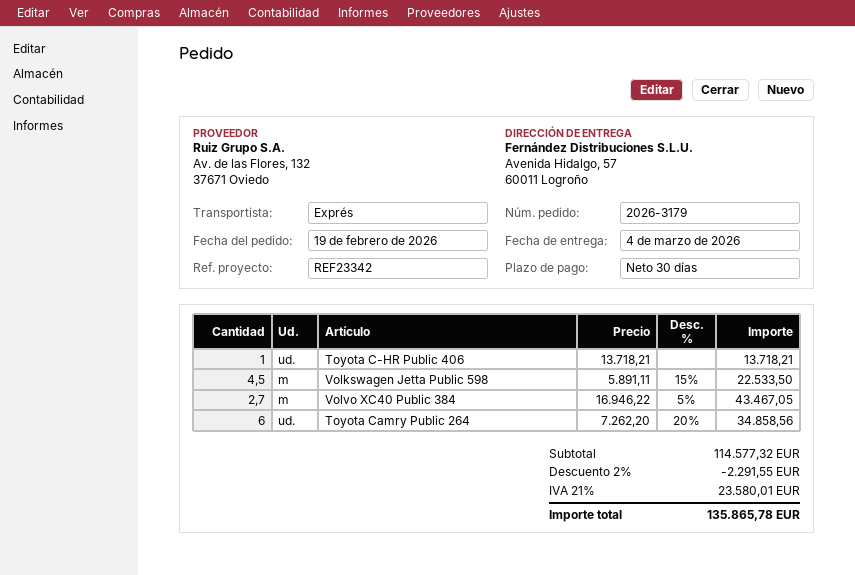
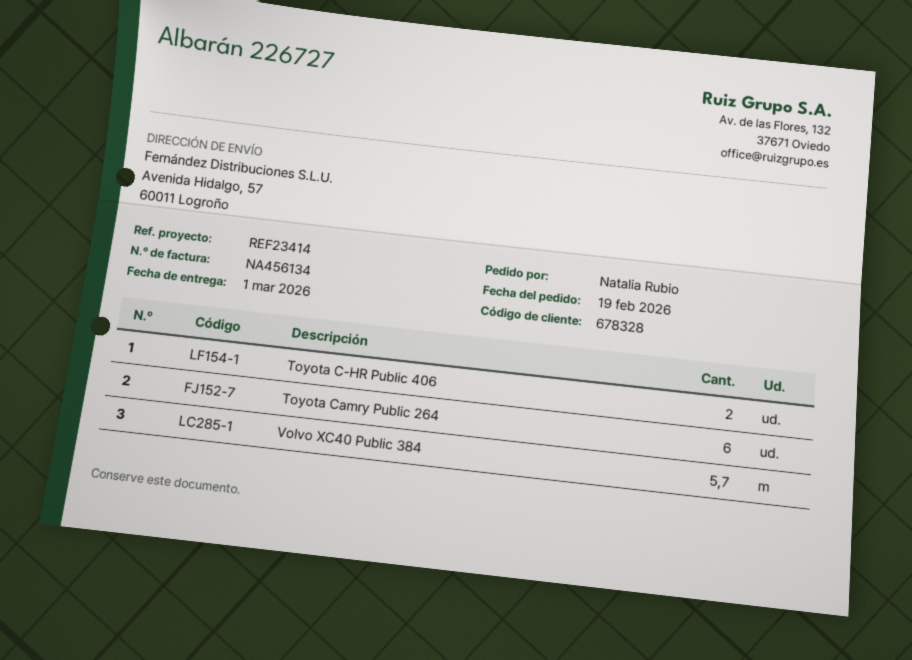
delivery date: 2026-03-04 -> 2026-03-01
reference: REF23342 -> REF23414
Toyota C-HR Public 406: 1 -> 2
Volkswagen Jetta Public 598: 4.5 -> none
Volvo XC40 Public 384: 2.7 -> 5.7

